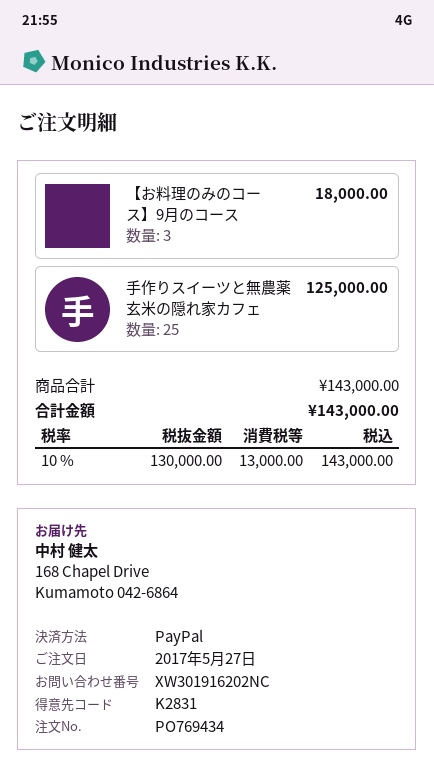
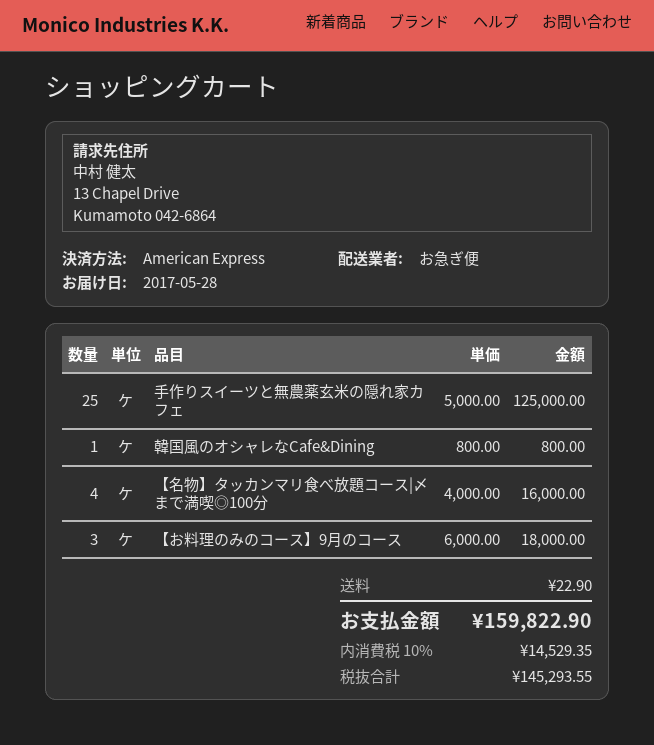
payment method: PayPal -> American Express
韓国風のオシャレなCafe&Dining: none -> 1 for 800.00
【名物】タッカンマリ食べ放題コース|〆まで満喫◎100分: none -> 4 for 16000.00
shipping: none -> 22.90
net: 130000.00 -> 145293.55
tax: 10% = 13000.00 -> 10% = 14529.35
total: 143000.00 -> 159822.90

